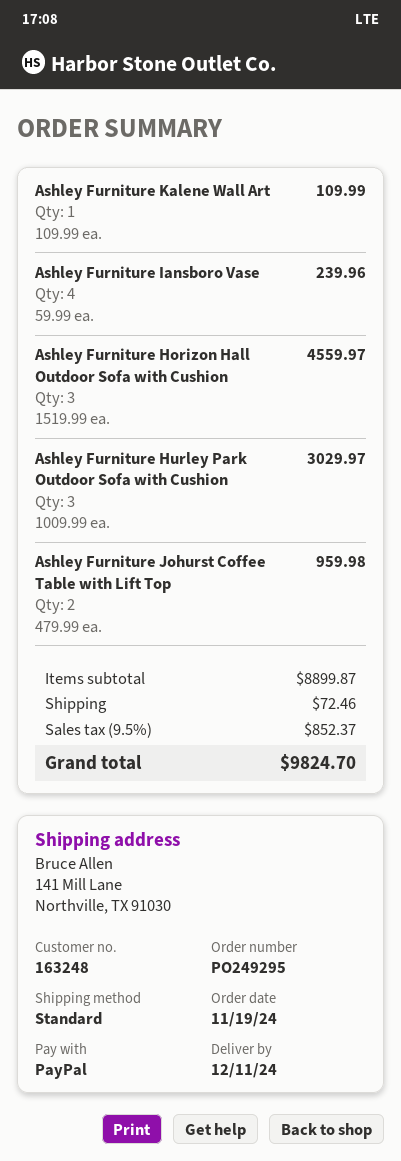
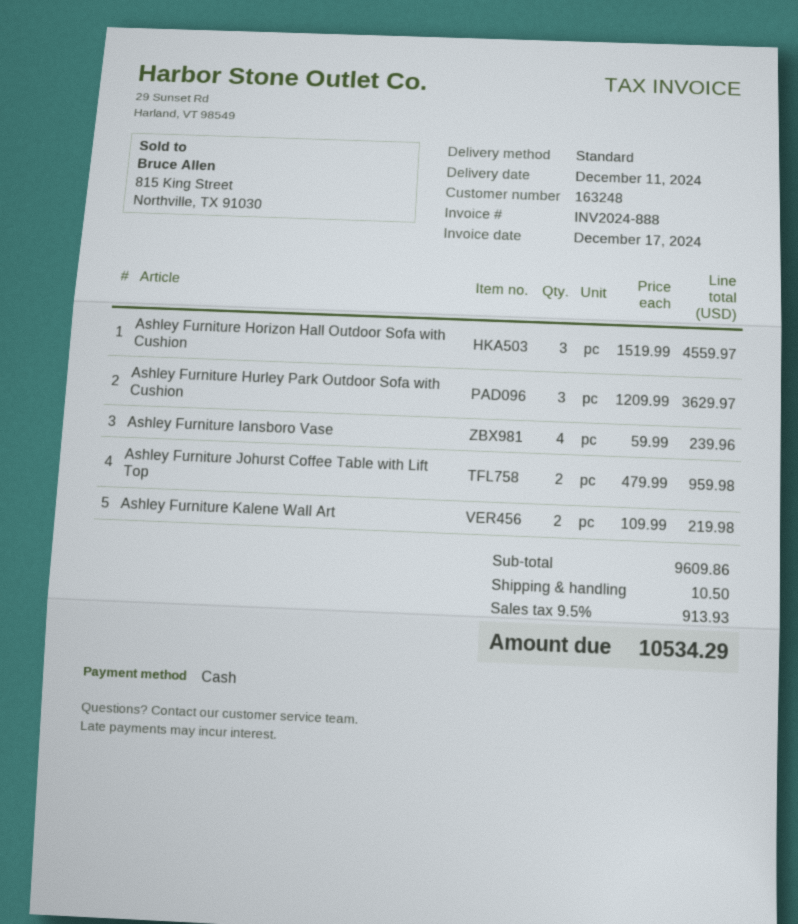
payment method: PayPal -> cash
Ashley Furniture Kalene Wall Art: 1 x 109.99 = 109.99 -> 2 x 109.99 = 219.98
Ashley Furniture Hurley Park Outdoor Sofa with Cushion: 3 x 1009.99 = 3029.97 -> 3 x 1209.99 = 3629.97
subtotal: 8899.87 -> 9609.86
shipping: 72.46 -> 10.50
tax: 9.5% = 852.37 -> 9.5% = 913.93
total: 9824.70 -> 10534.29

